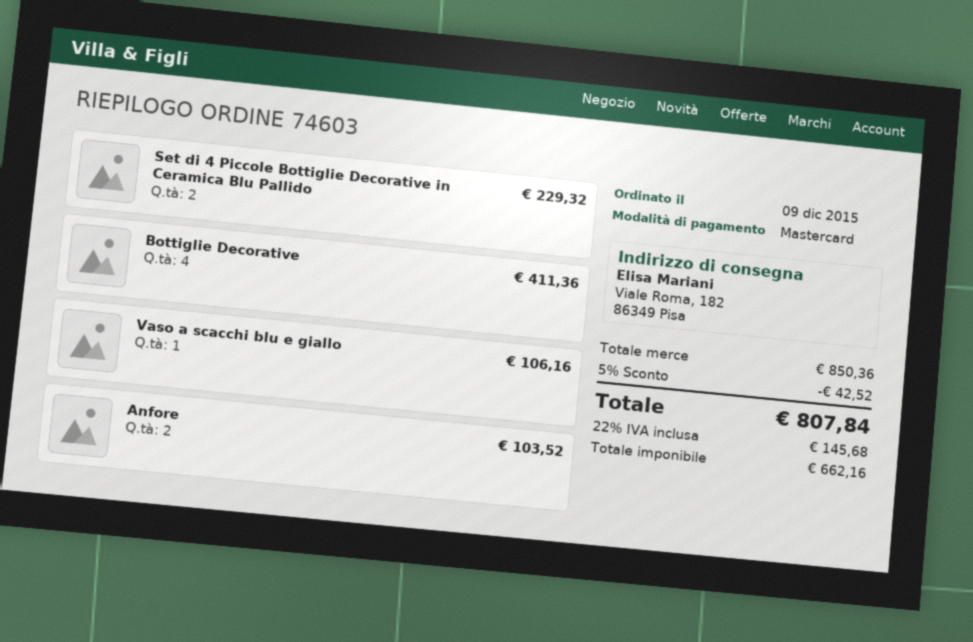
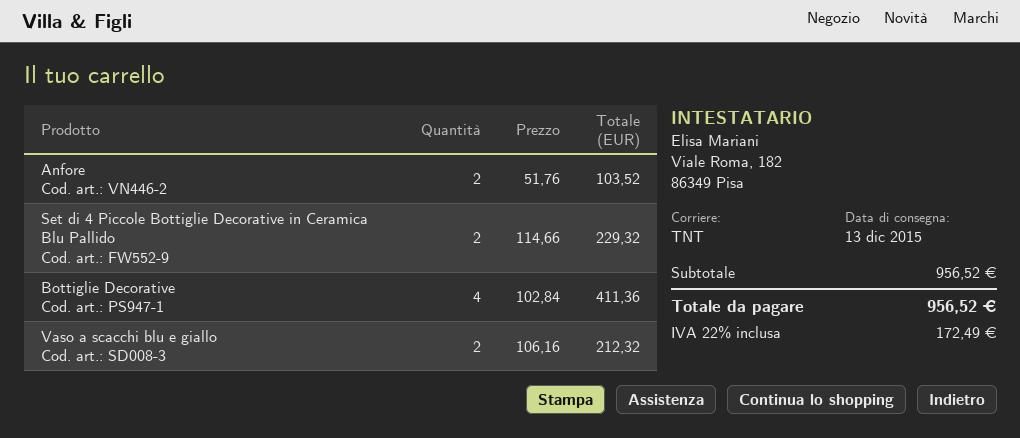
Vaso a scacchi blu e giallo: 1 for 106.16 -> 2 for 212.32
subtotal: 850.36 -> 956.52
discount: 5% = 42.52 -> none
tax: 22% = 145.68 -> 22% = 172.49
total: 807.84 -> 956.52

